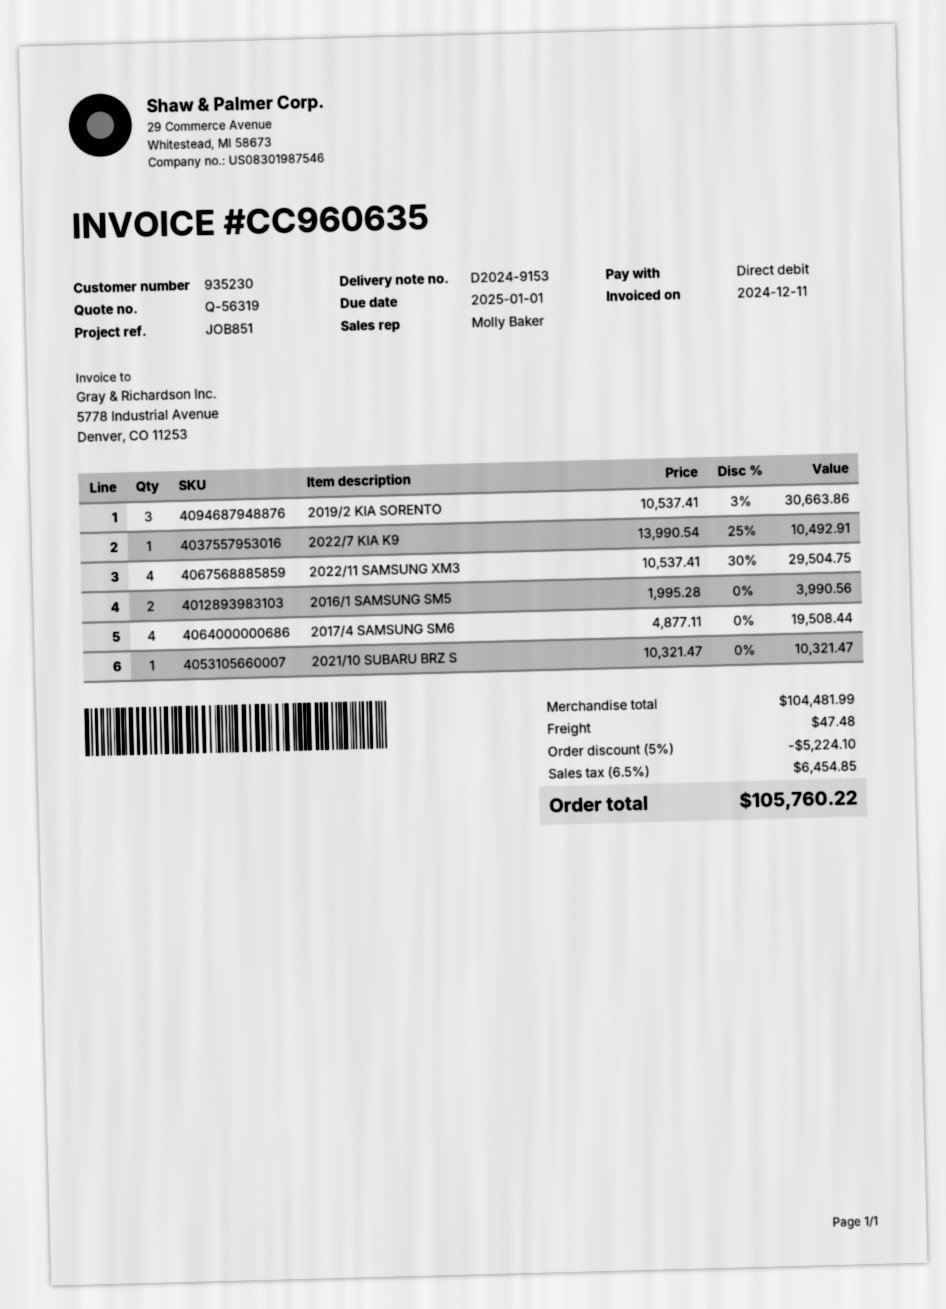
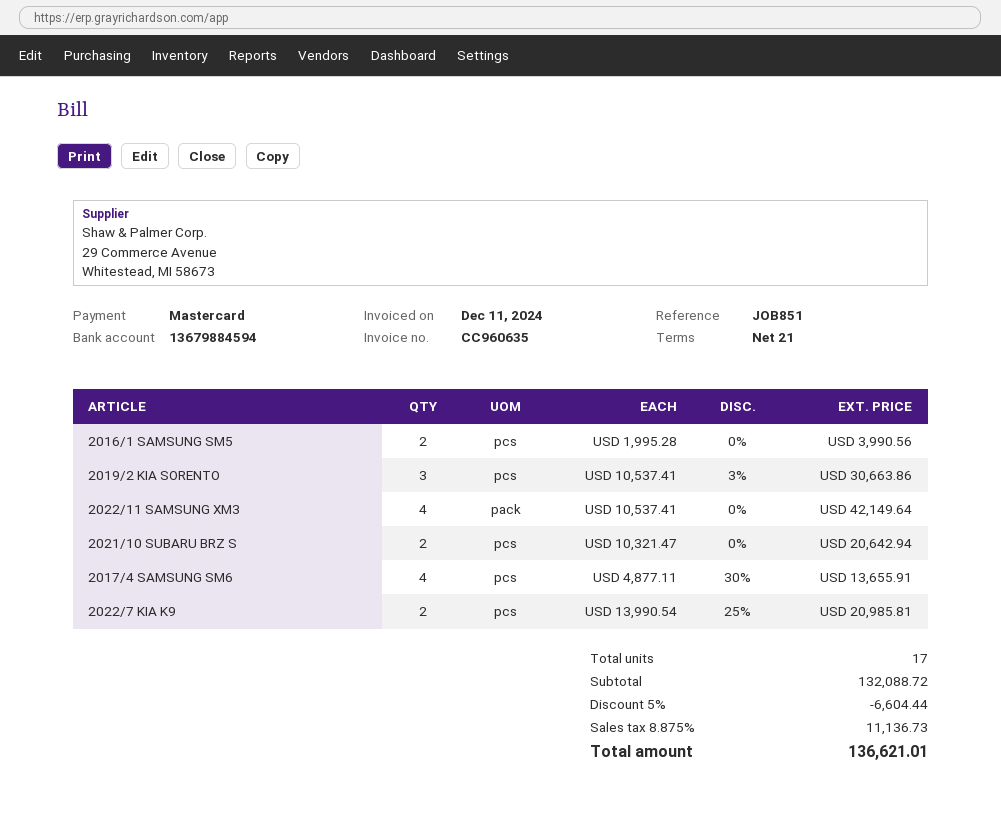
payment method: direct debit -> Mastercard
2022/7 KIA K9: 1 x 13990.54 - 25% = 10492.91 -> 2 x 13990.54 - 25% = 20985.81
2022/11 SAMSUNG XM3: 4 x 10537.41 - 30% = 29504.75 -> 4 x 10537.41 = 42149.64
2017/4 SAMSUNG SM6: 4 x 4877.11 = 19508.44 -> 4 x 4877.11 - 30% = 13655.91
2021/10 SUBARU BRZ S: 1 x 10321.47 = 10321.47 -> 2 x 10321.47 = 20642.94
subtotal: 104481.99 -> 132088.72
discount: 5% = 5224.10 -> 5% = 6604.44
shipping: 47.48 -> none
tax: 6.5% = 6454.85 -> 8.875% = 11136.73
total: 105760.22 -> 136621.01

